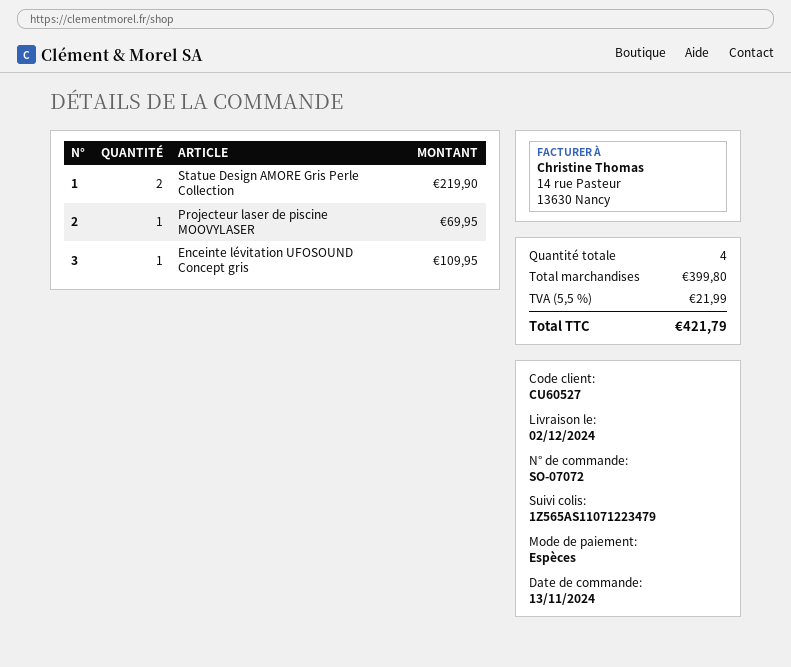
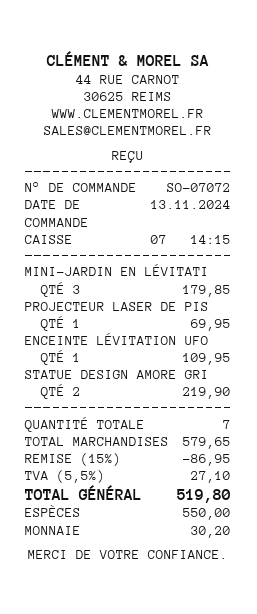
MINI-JARDIN EN LÉVITATI: none -> 3 for 179.85
total quantity: 4 -> 7
subtotal: 399.80 -> 579.65
discount: none -> 15% = 86.95
tax: 5.5% = 21.99 -> 5.5% = 27.10
total: 421.79 -> 519.80

